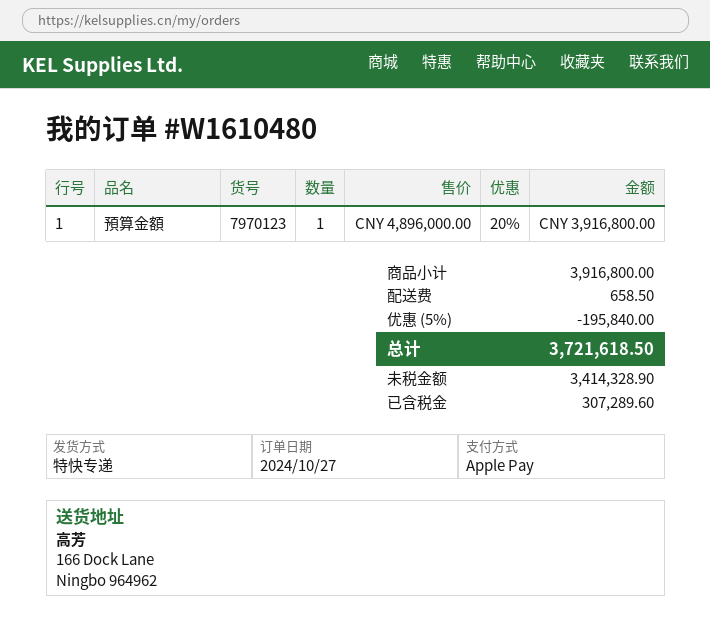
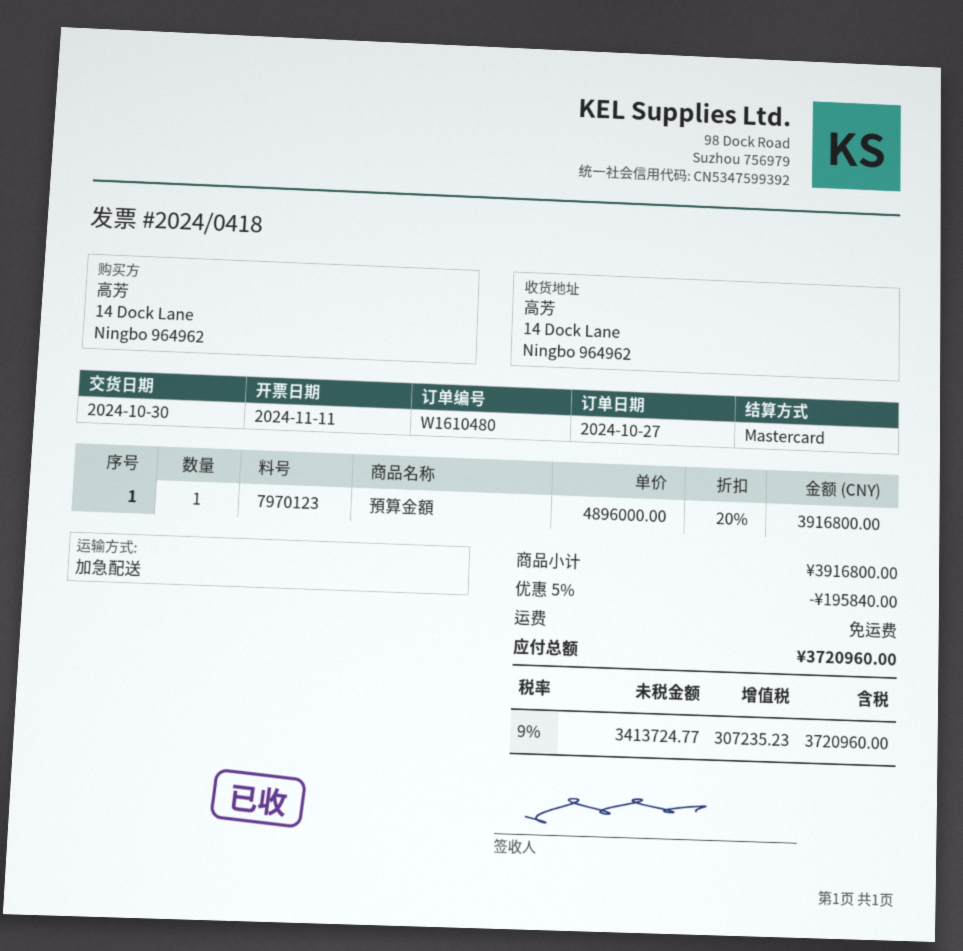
payment method: Apple Pay -> Mastercard
ship to: 166 Dock Lane, Ningbo 964962 -> 14 Dock Lane, Ningbo 964962
shipping: 658.50 -> 0.00
net: 3414328.90 -> 3413724.77
tax: 307289.60 -> 307235.23
total: 3721618.50 -> 3720960.00

